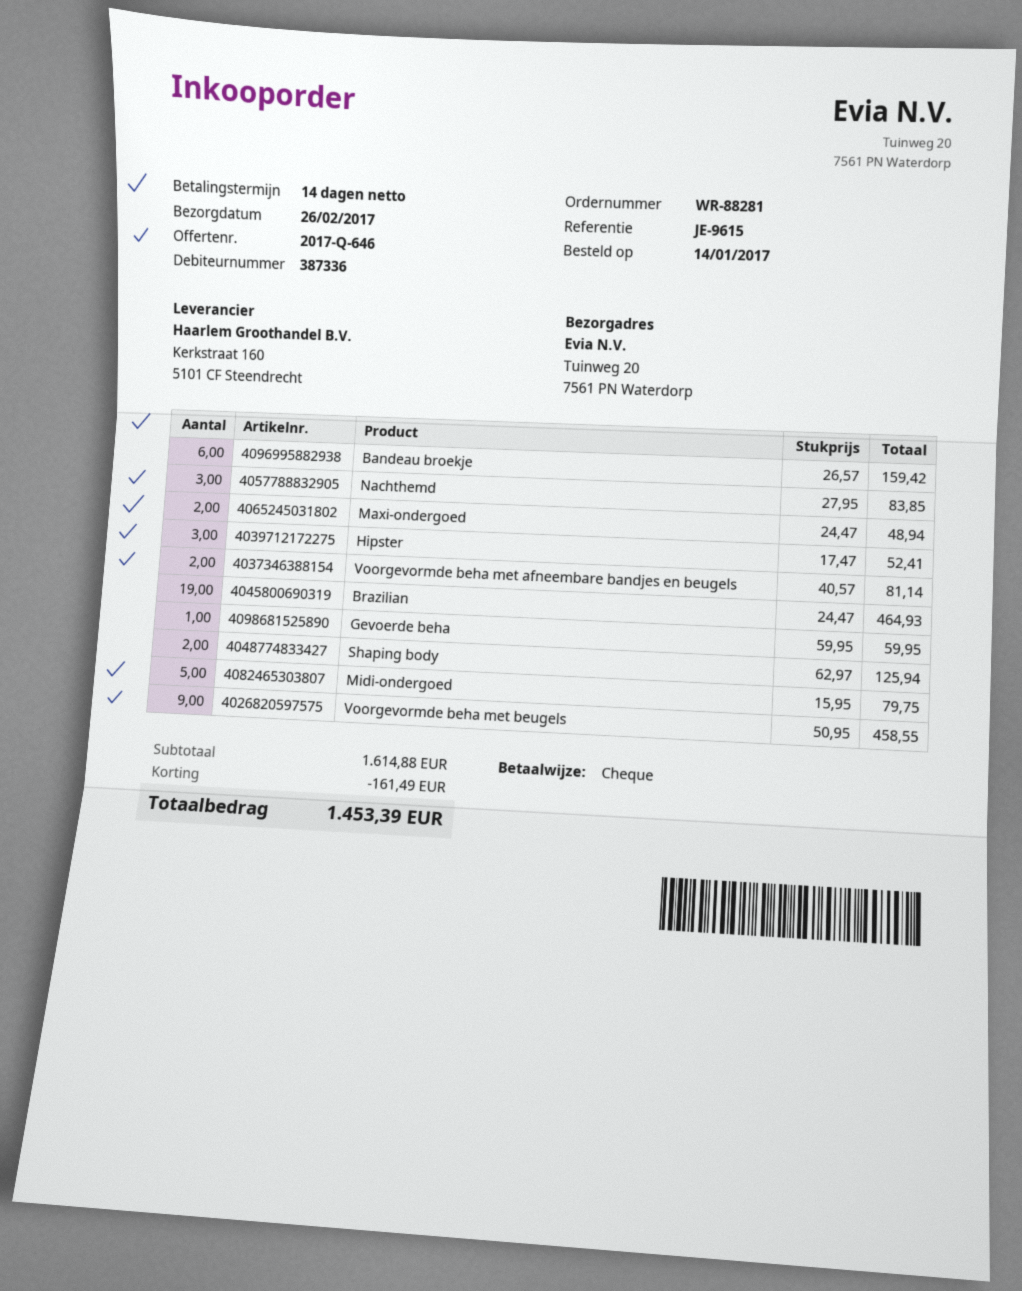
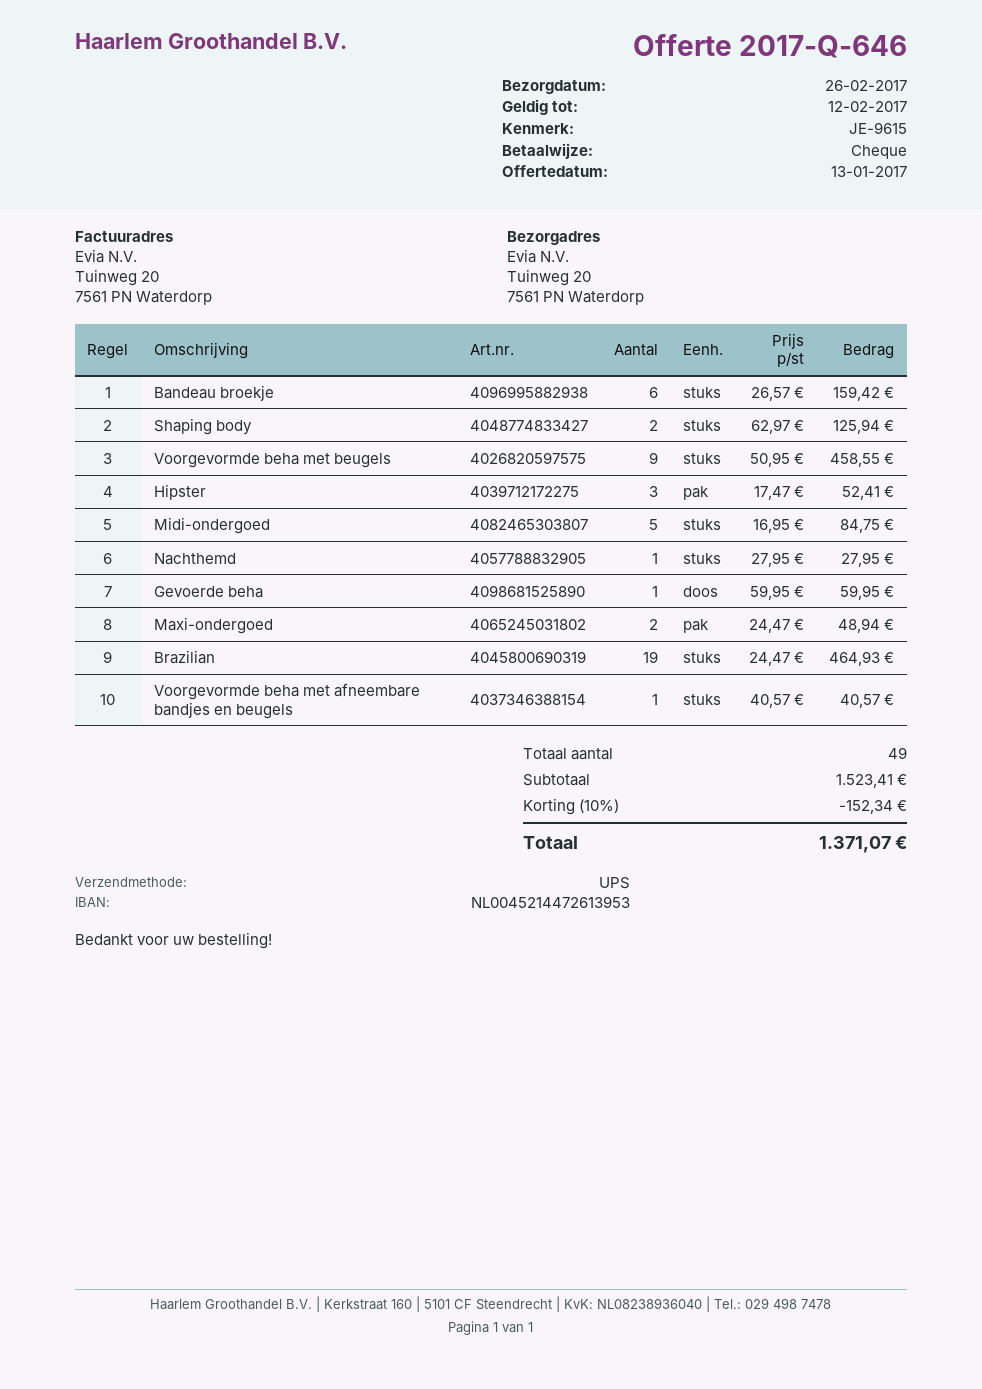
Nachthemd: 3 x 27.95 = 83.85 -> 1 x 27.95 = 27.95
Voorgevormde beha met afneembare bandjes en beugels: 2 x 40.57 = 81.14 -> 1 x 40.57 = 40.57
Midi-ondergoed: 5 x 15.95 = 79.75 -> 5 x 16.95 = 84.75
subtotal: 1614.88 -> 1523.41
discount: 161.49 -> 152.34
total: 1453.39 -> 1371.07

